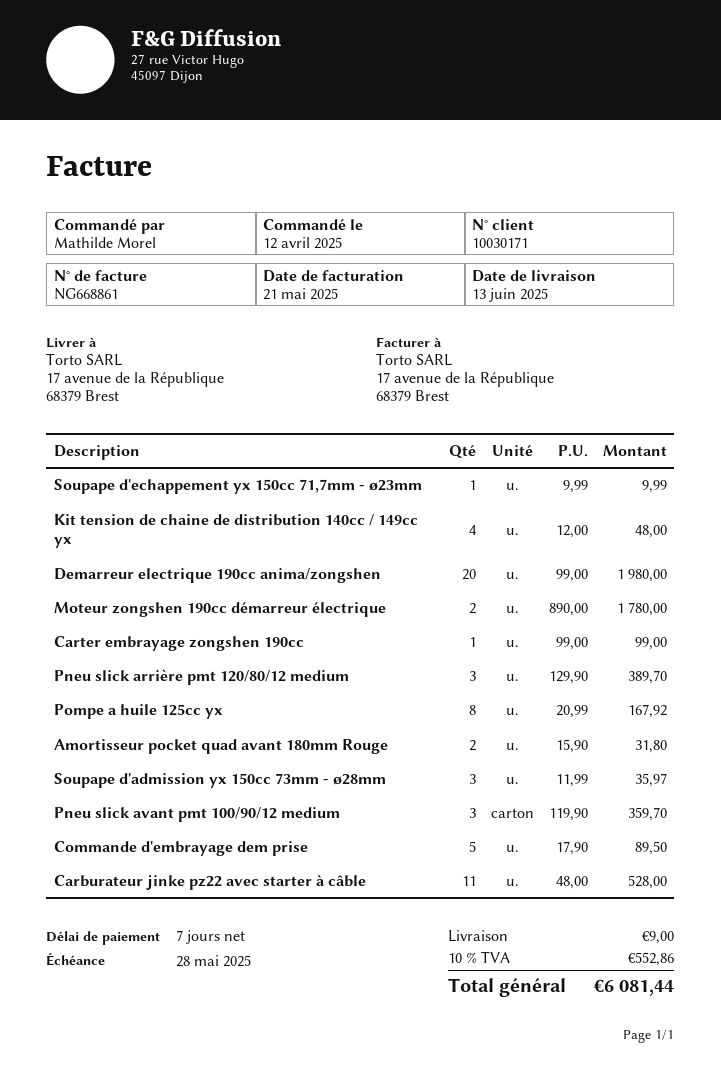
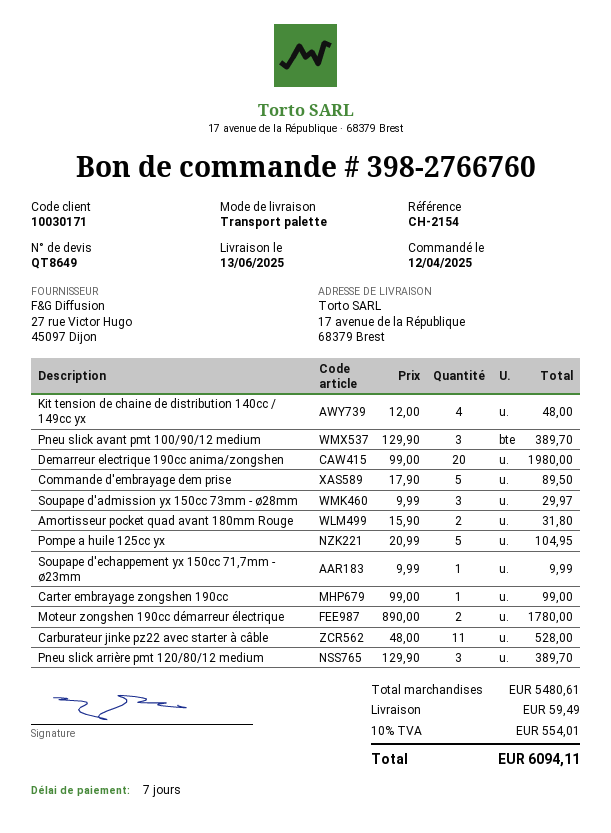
Pompe a huile 125cc yx: 8 x 20.99 = 167.92 -> 5 x 20.99 = 104.95
Soupape d'admission yx 150cc 73mm - ø28mm: 3 x 11.99 = 35.97 -> 3 x 9.99 = 29.97
Pneu slick avant pmt 100/90/12 medium: 3 x 119.90 = 359.70 -> 3 x 129.90 = 389.70
shipping: 9.00 -> 59.49
tax: 10% = 552.86 -> 10% = 554.01
total: 6081.44 -> 6094.11

